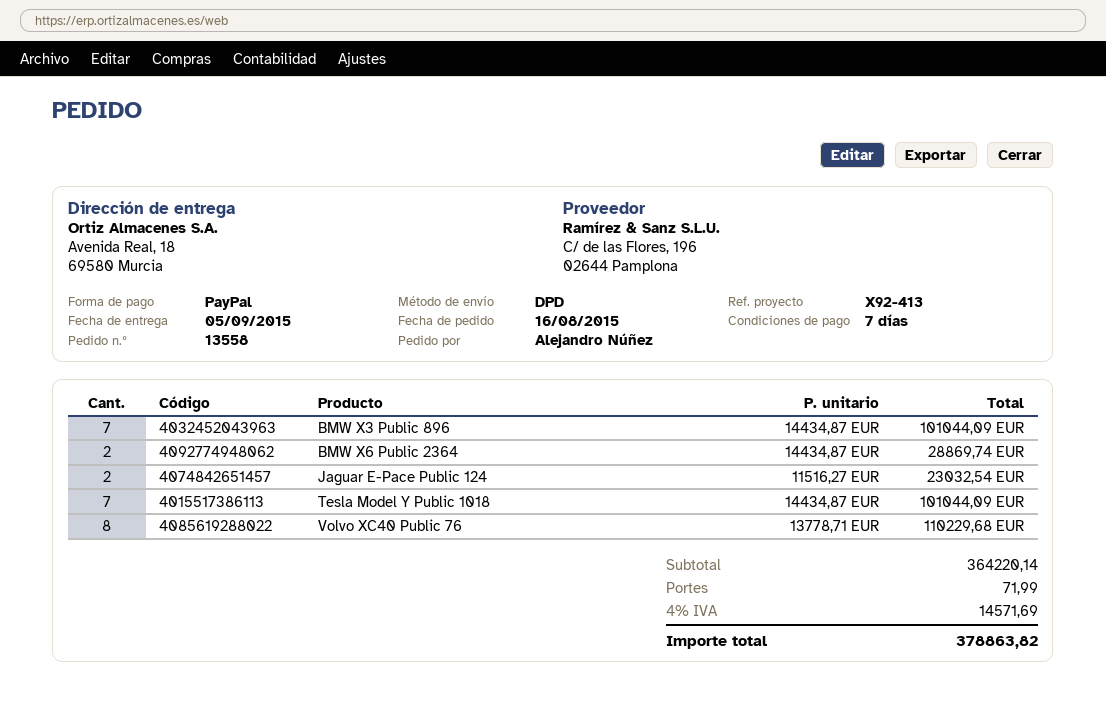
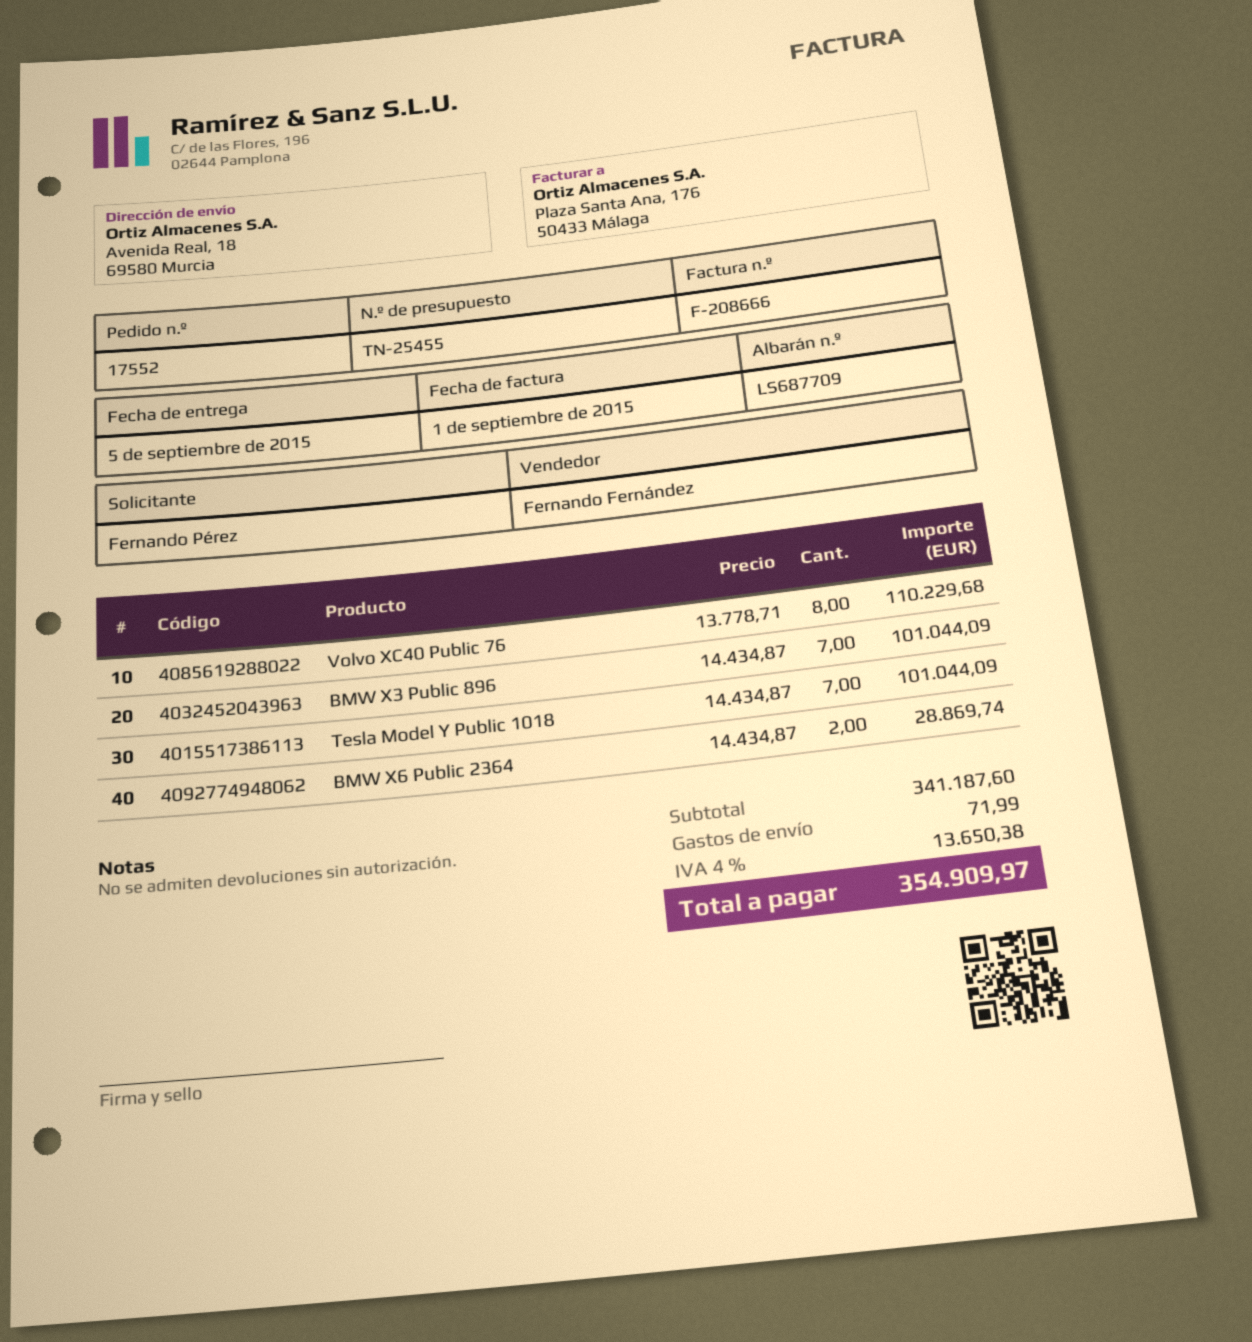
order number: 13558 -> 17552
ordered by: Alejandro Núñez -> Fernando Pérez
Jaguar E-Pace Public 124: 2 x 11516.27 = 23032.54 -> none
subtotal: 364220.14 -> 341187.60
tax: 4% = 14571.69 -> 4% = 13650.38
total: 378863.82 -> 354909.97

